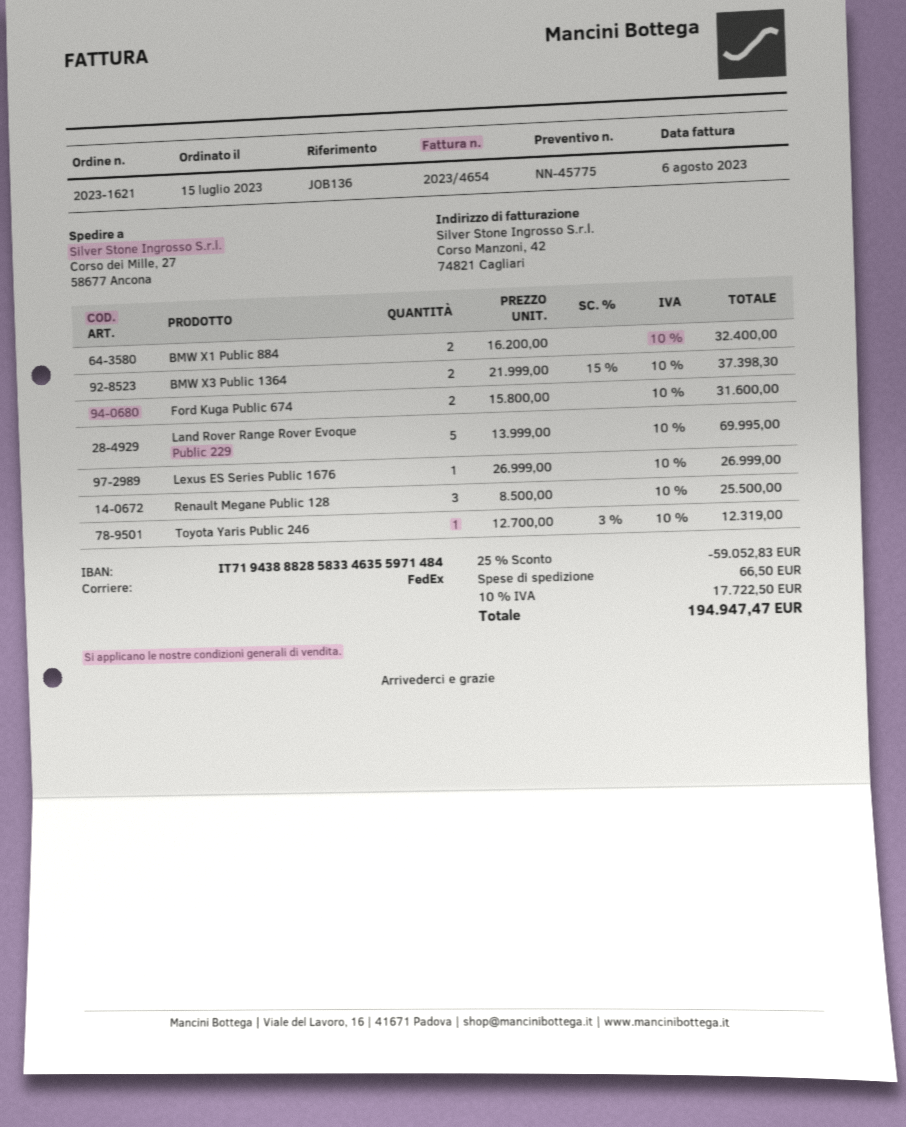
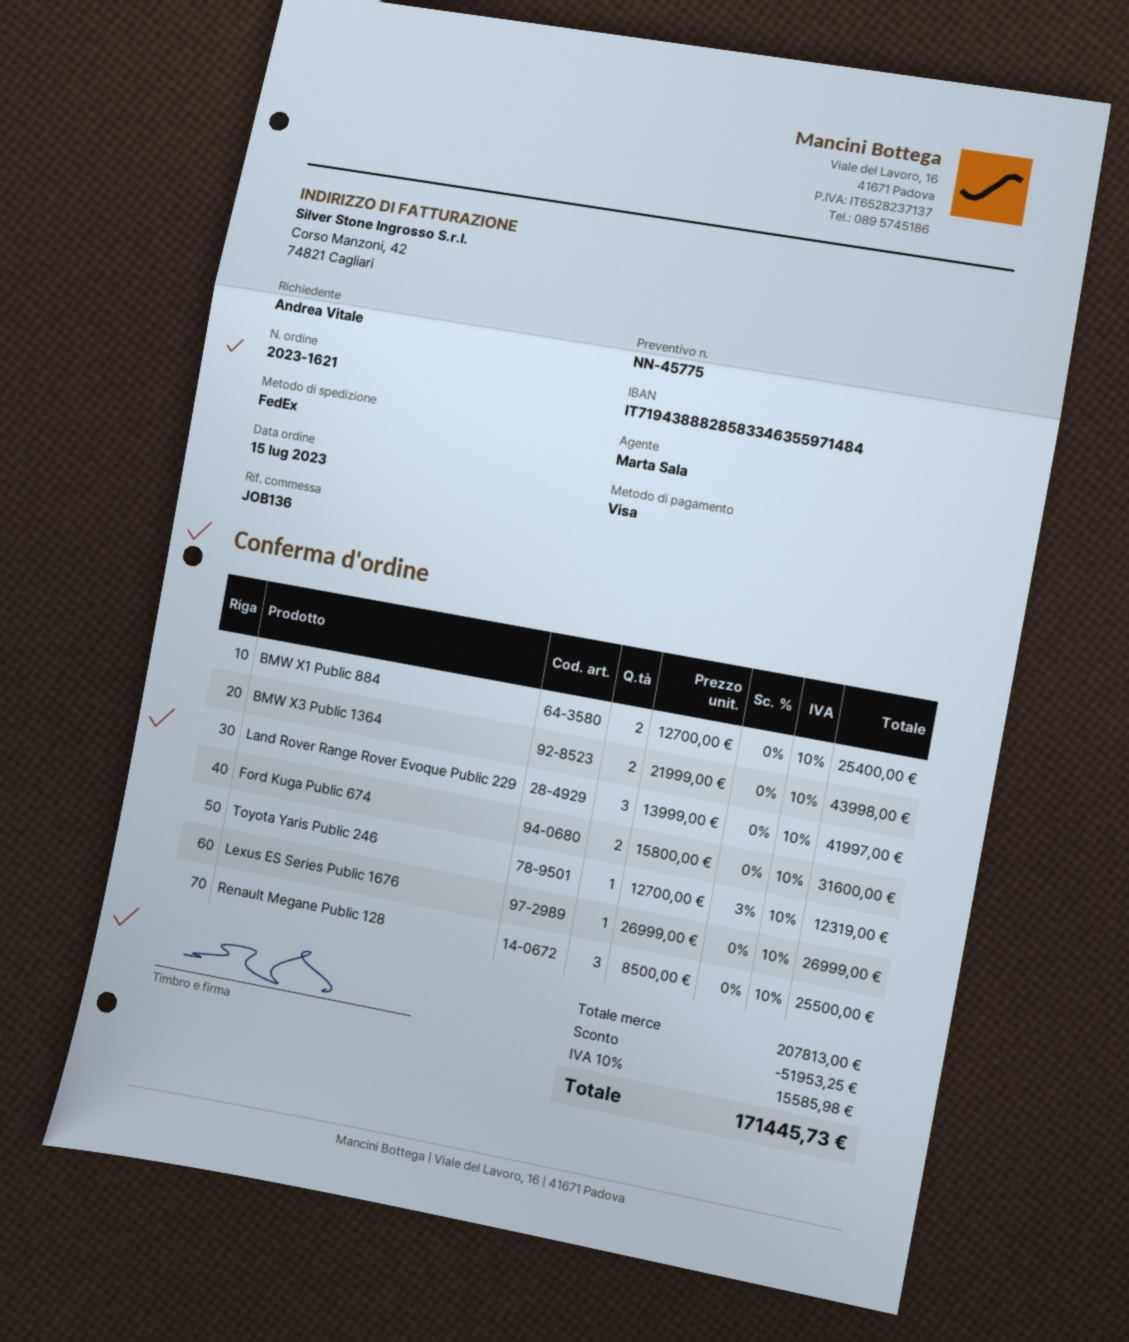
BMW X1 Public 884: 2 x 16200.00 = 32400.00 -> 2 x 12700.00 = 25400.00
BMW X3 Public 1364: 2 x 21999.00 - 15% = 37398.30 -> 2 x 21999.00 = 43998.00
Land Rover Range Rover Evoque Public 229: 5 x 13999.00 = 69995.00 -> 3 x 13999.00 = 41997.00
discount: 59052.83 -> 51953.25
shipping: 66.50 -> none
tax: 10% = 17722.50 -> 10% = 15585.98
total: 194947.47 -> 171445.73

